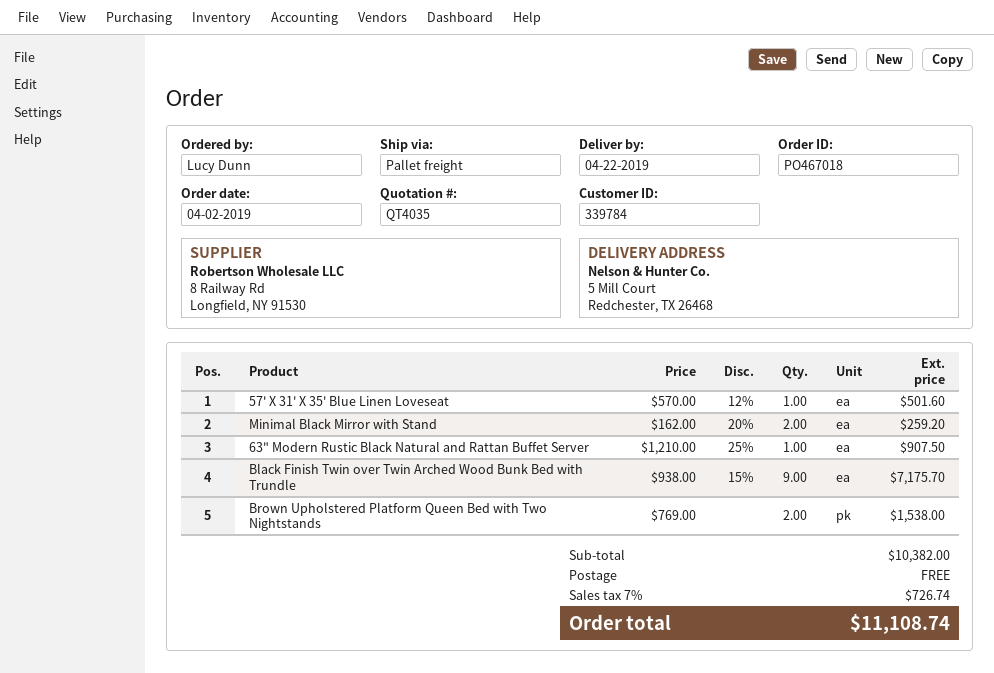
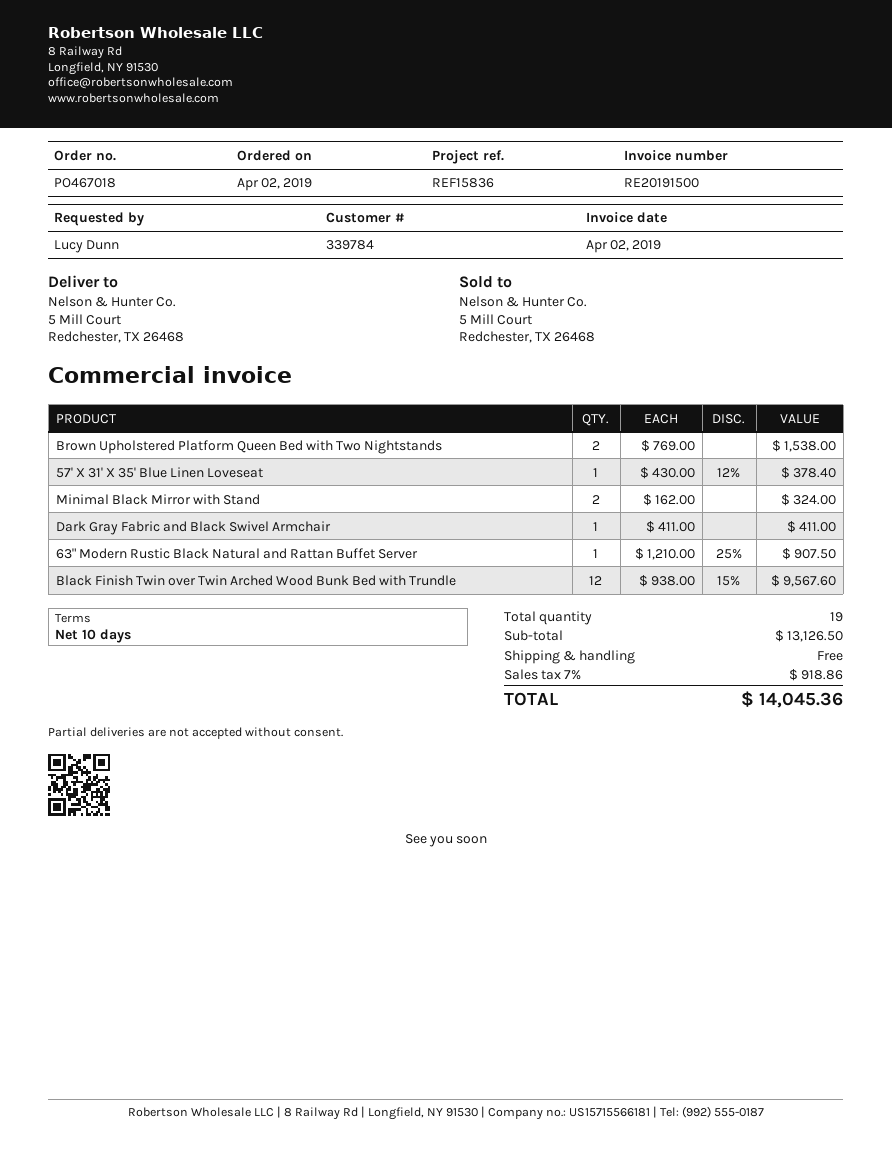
57' X 31' X 35' Blue Linen Loveseat: 1 x 570.00 - 12% = 501.60 -> 1 x 430.00 - 12% = 378.40
Minimal Black Mirror with Stand: 2 x 162.00 - 20% = 259.20 -> 2 x 162.00 = 324.00
Black Finish Twin over Twin Arched Wood Bunk Bed with Trundle: 9 x 938.00 - 15% = 7175.70 -> 12 x 938.00 - 15% = 9567.60
Dark Gray Fabric and Black Swivel Armchair: none -> 1 x 411.00 = 411.00
subtotal: 10382.00 -> 13126.50
tax: 7% = 726.74 -> 7% = 918.86
total: 11108.74 -> 14045.36

